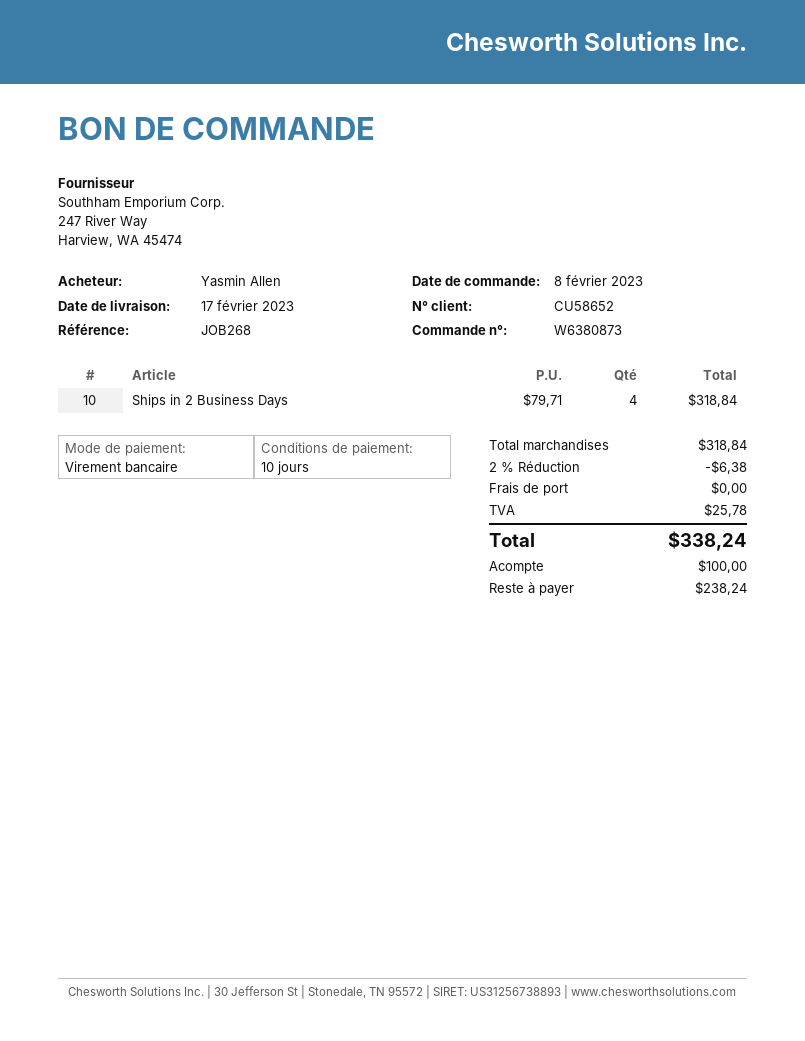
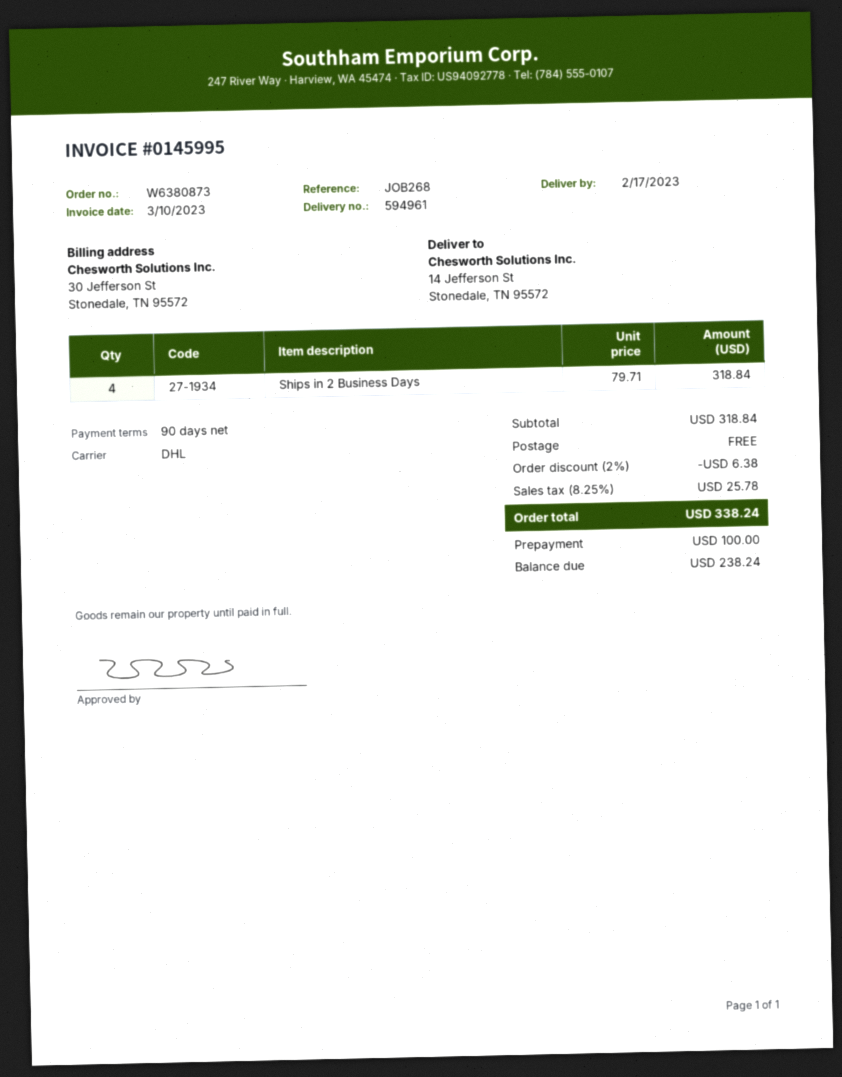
payment terms: 10 days -> 90 days

